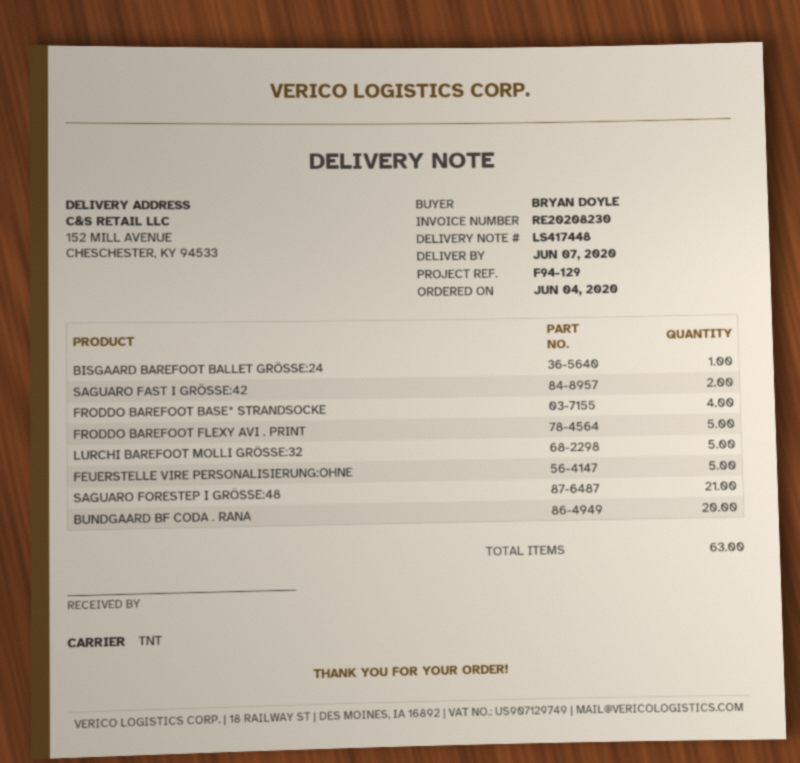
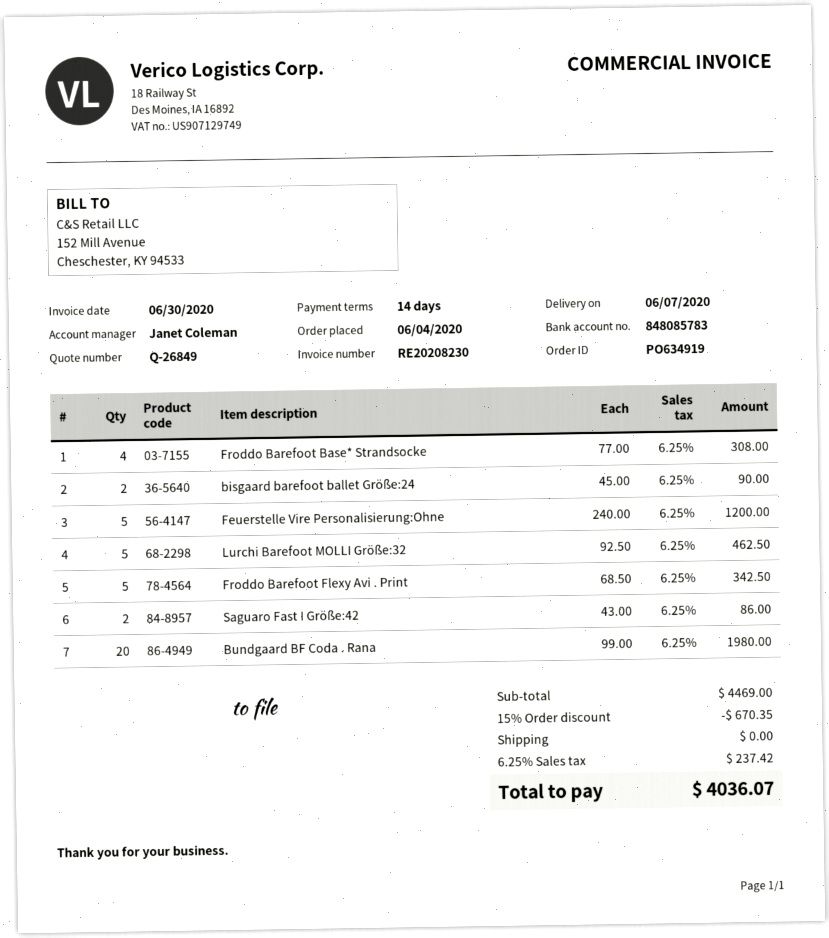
BISGAARD BAREFOOT BALLET GRÖSSE:24: 1 -> 2
SAGUARO FORESTEP I GRÖSSE:48: 21 -> none

